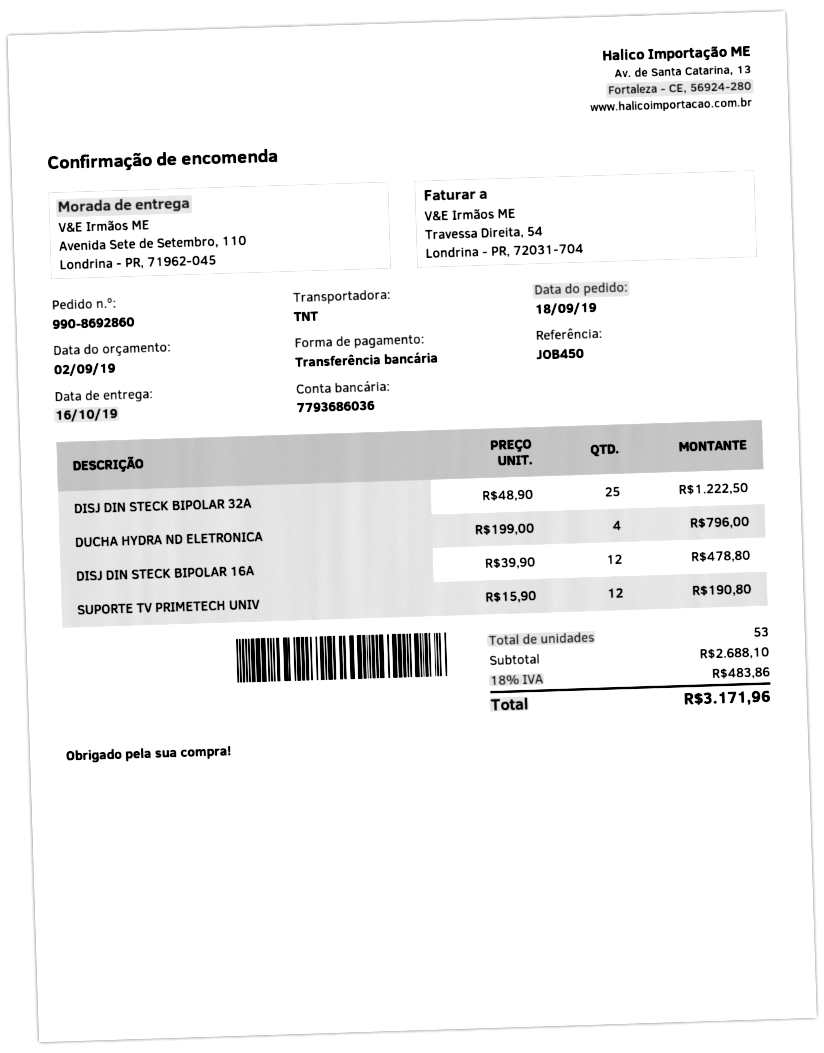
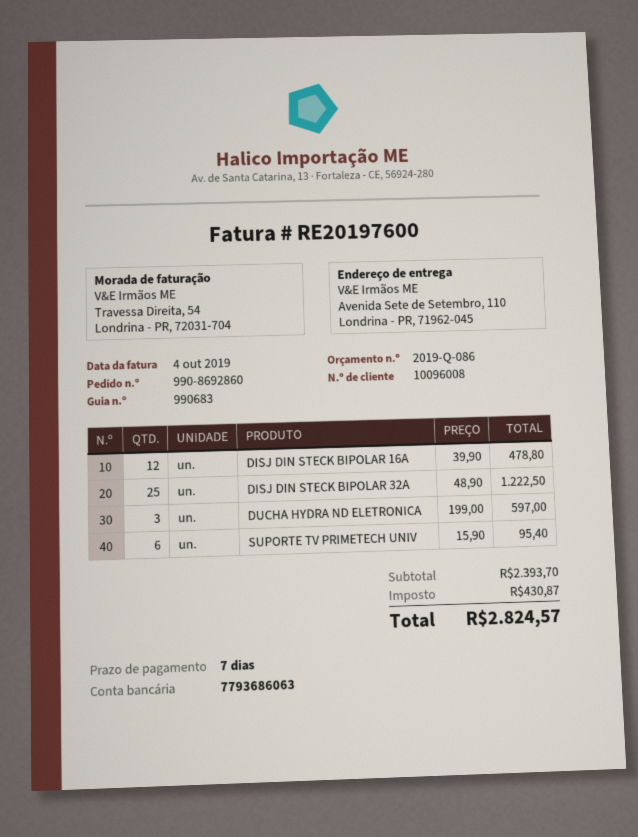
bank account: 7793686036 -> 7793686063
DUCHA HYDRA ND ELETRONICA: 4 x 199.00 = 796.00 -> 3 x 199.00 = 597.00
SUPORTE TV PRIMETECH UNIV: 12 x 15.90 = 190.80 -> 6 x 15.90 = 95.40
subtotal: 2688.10 -> 2393.70
tax: 483.86 -> 430.87
total: 3171.96 -> 2824.57

